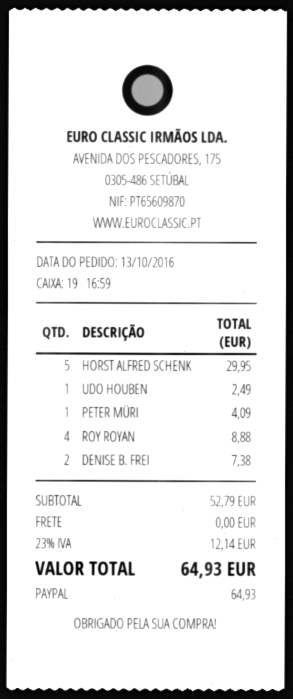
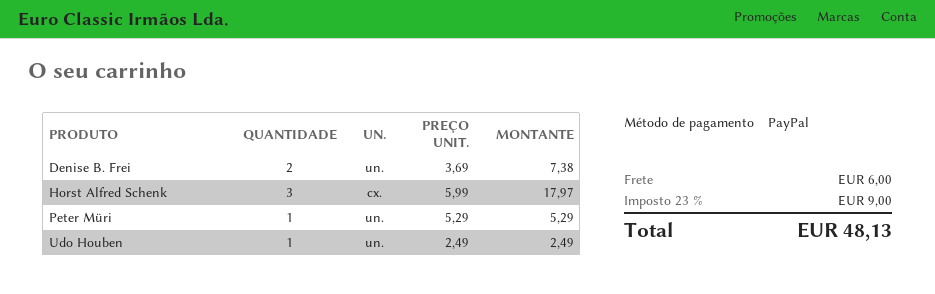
HORST ALFRED SCHENK: 5 for 29.95 -> 3 for 17.97
PETER MÜRI: 1 for 4.09 -> 1 for 5.29
ROY ROYAN: 4 for 8.88 -> none
shipping: 0.00 -> 6.00
tax: 23% = 12.14 -> 23% = 9.00
total: 64.93 -> 48.13

